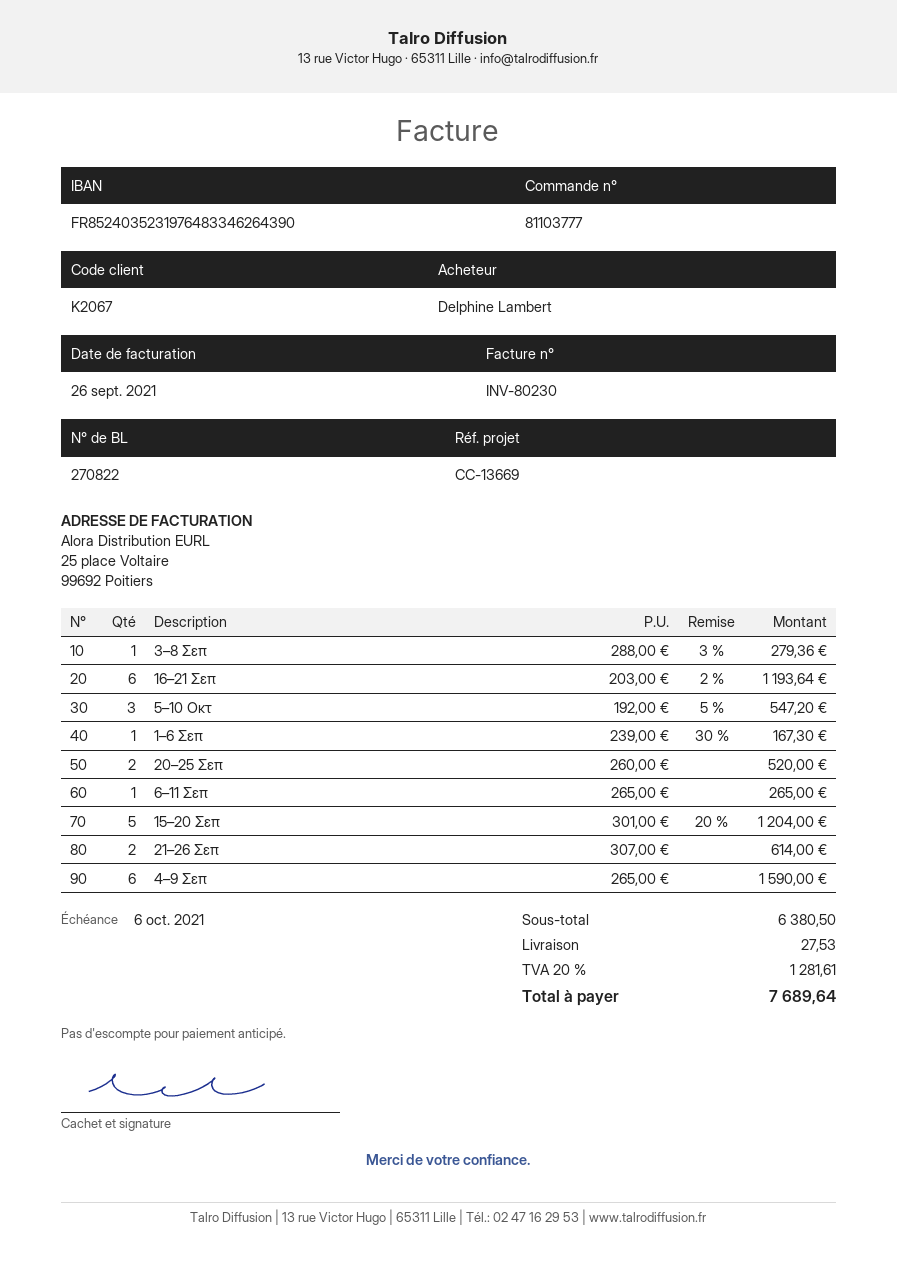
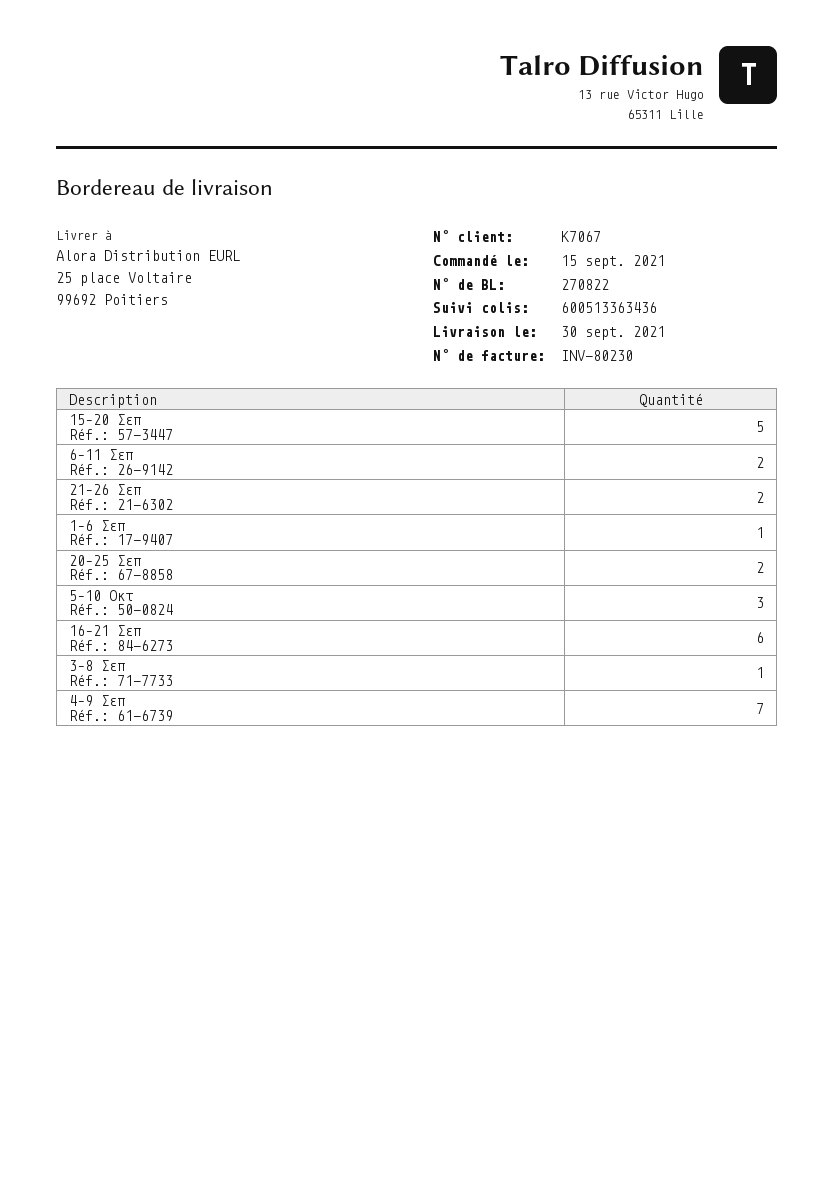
customer number: K2067 -> K7067
6–11 Σεπ: 1 -> 2
4–9 Σεπ: 6 -> 7

